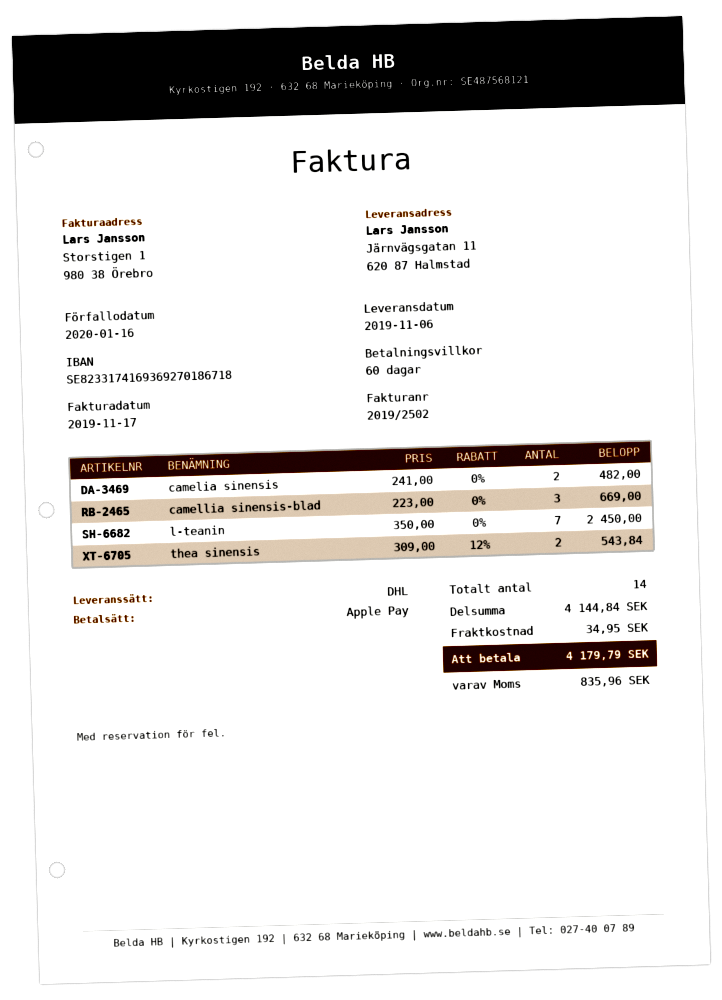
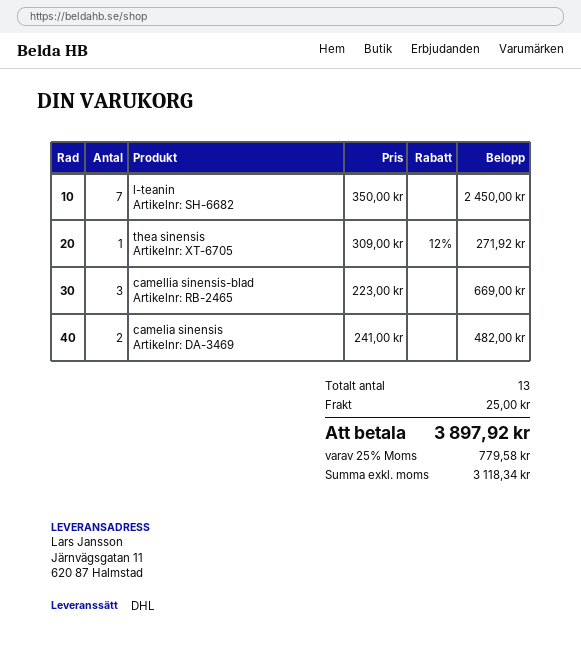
thea sinensis: 2 x 309.00 - 12% = 543.84 -> 1 x 309.00 - 12% = 271.92
total quantity: 14 -> 13
shipping: 34.95 -> 25.00
tax: 835.96 -> 779.58
total: 4179.79 -> 3897.92

